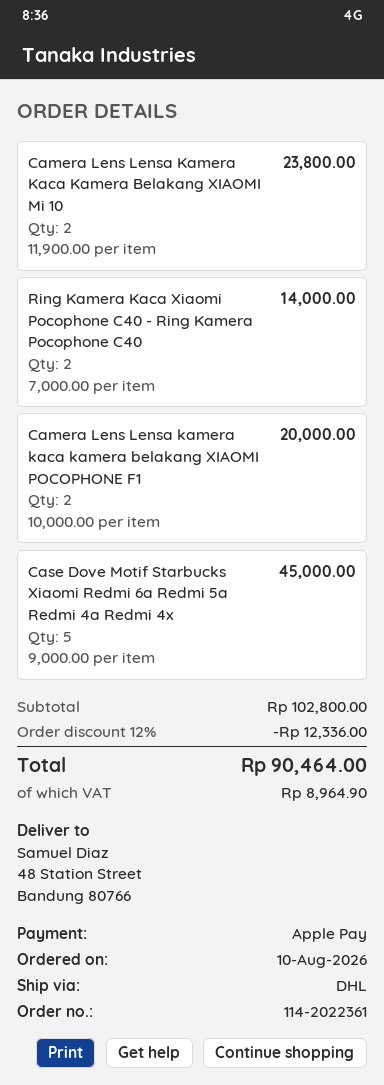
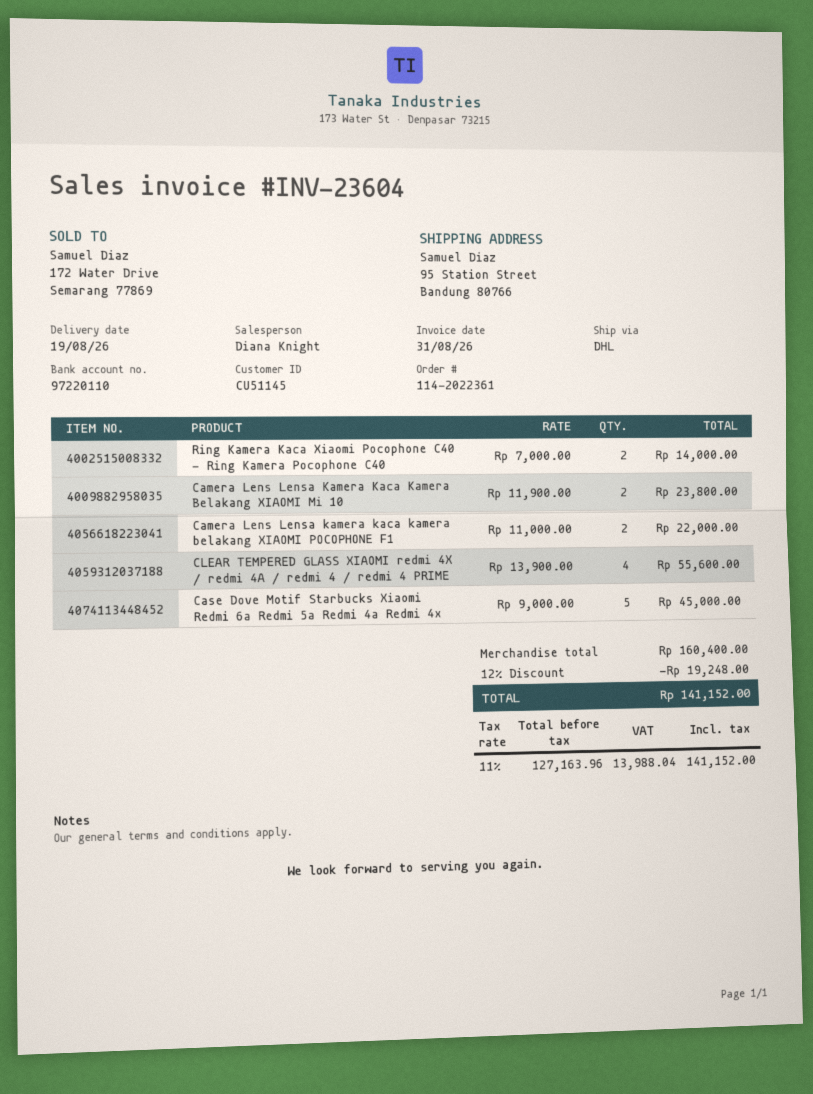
ship to: 48 Station Street, Bandung 80766 -> 95 Station Street, Bandung 80766
Camera Lens Lensa kamera kaca kamera belakang XIAOMI POCOPHONE F1: 2 x 10000.00 = 20000.00 -> 2 x 11000.00 = 22000.00
CLEAR TEMPERED GLASS XIAOMI redmi 4X / redmi 4A / redmi 4 / redmi 4 PRIME: none -> 4 x 13900.00 = 55600.00
subtotal: 102800.00 -> 160400.00
discount: 12% = 12336.00 -> 12% = 19248.00
tax: 8964.90 -> 13988.04
total: 90464.00 -> 141152.00

